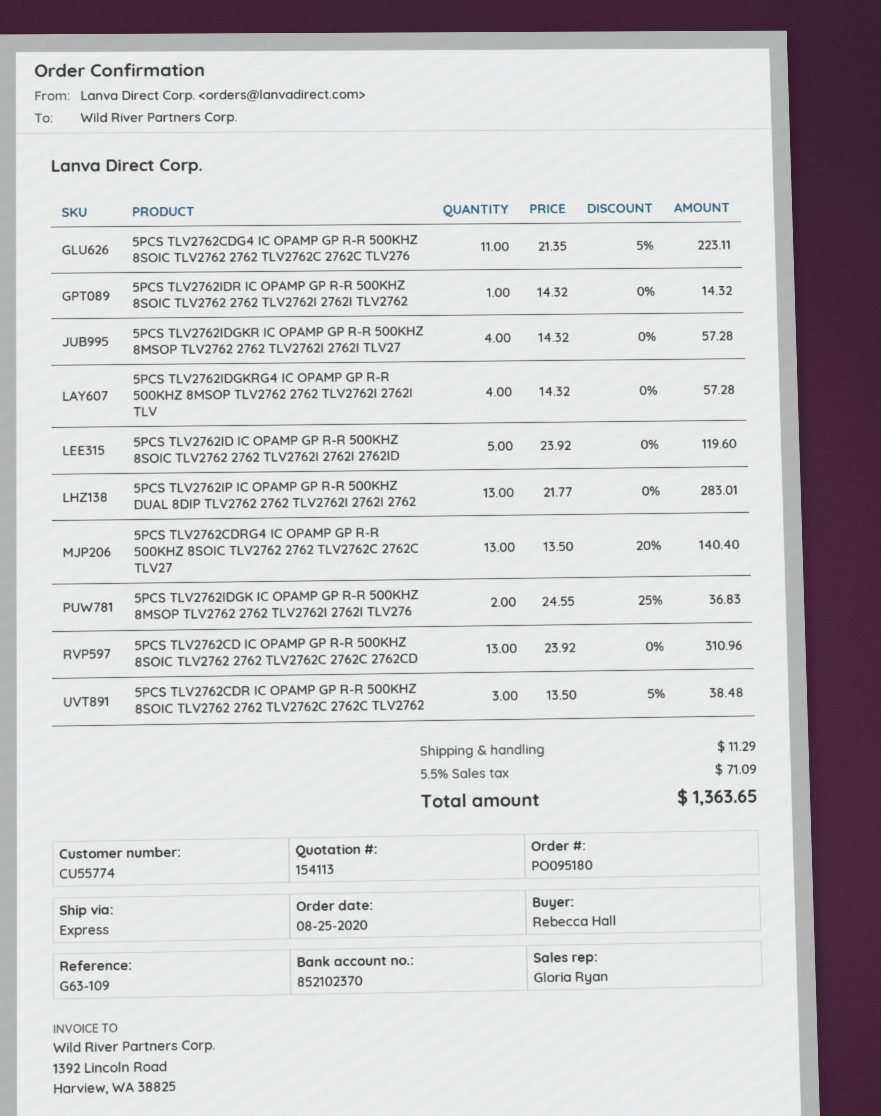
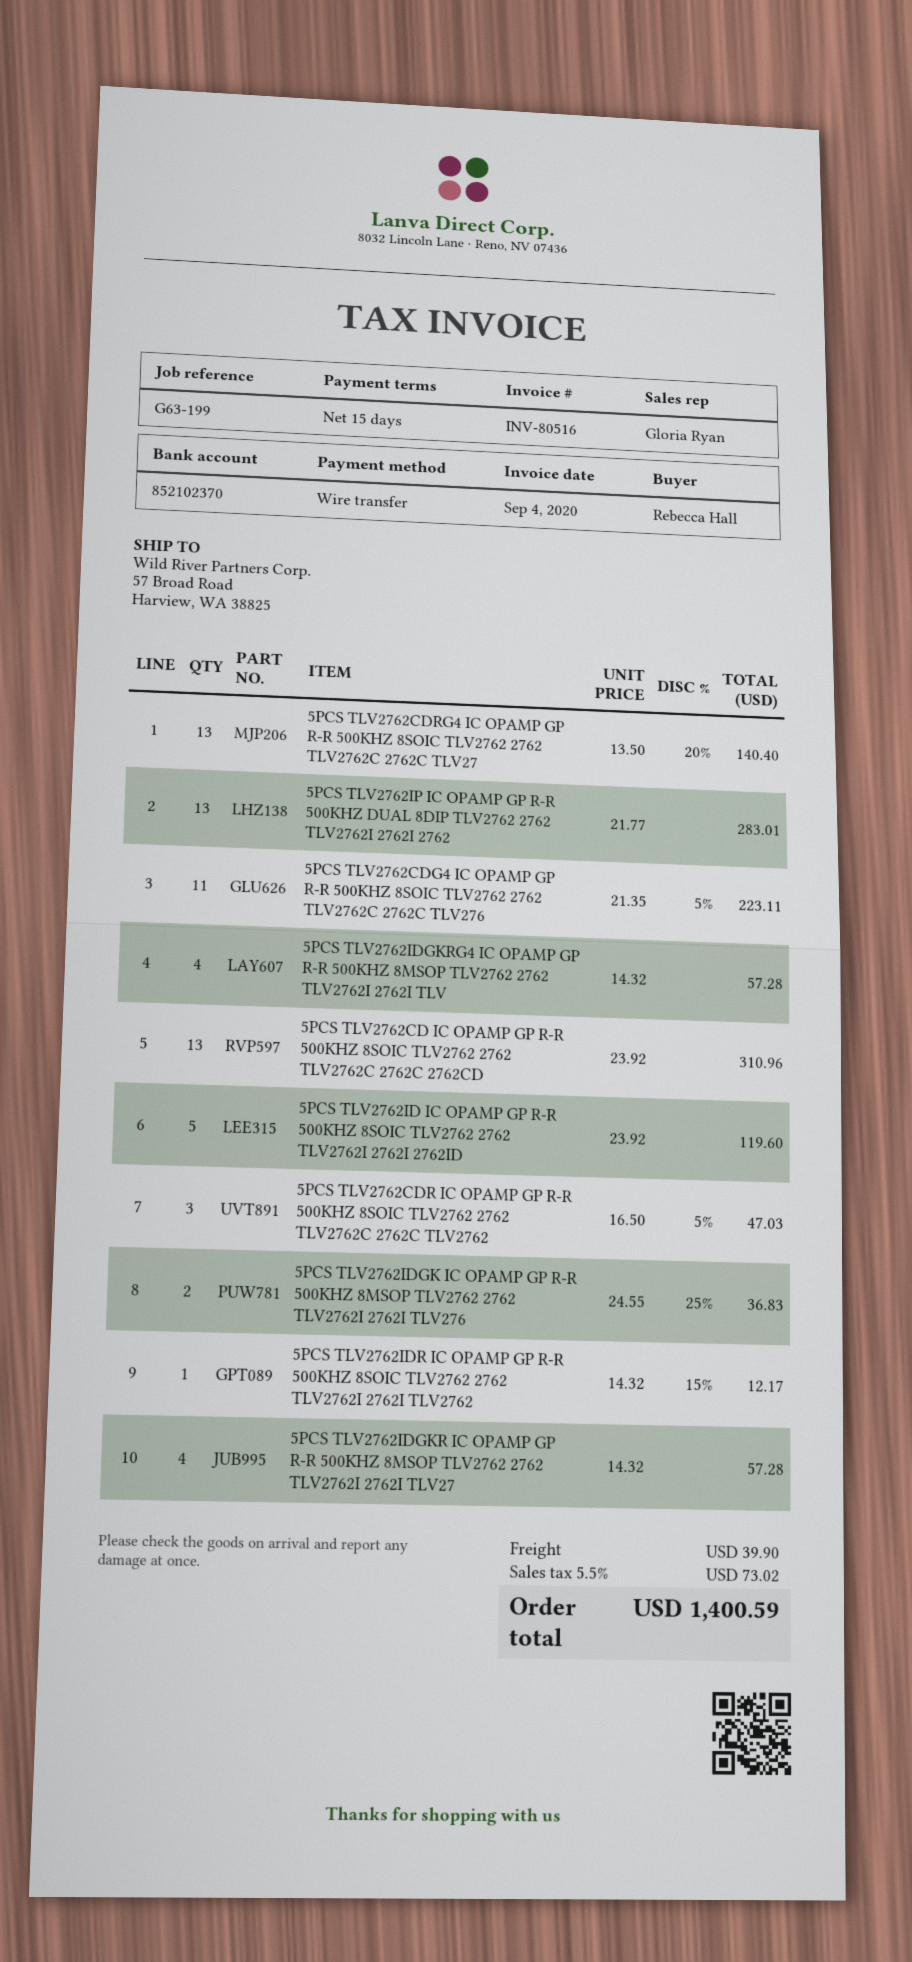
reference: G63-109 -> G63-199
5PCS TLV2762IDR IC OPAMP GP R-R 500KHZ 8SOIC TLV2762 2762 TLV2762I 2762I TLV2762: 1 x 14.32 = 14.32 -> 1 x 14.32 - 15% = 12.17
5PCS TLV2762CDR IC OPAMP GP R-R 500KHZ 8SOIC TLV2762 2762 TLV2762C 2762C TLV2762: 3 x 13.50 - 5% = 38.48 -> 3 x 16.50 - 5% = 47.03
shipping: 11.29 -> 39.90
tax: 5.5% = 71.09 -> 5.5% = 73.02
total: 1363.65 -> 1400.59

